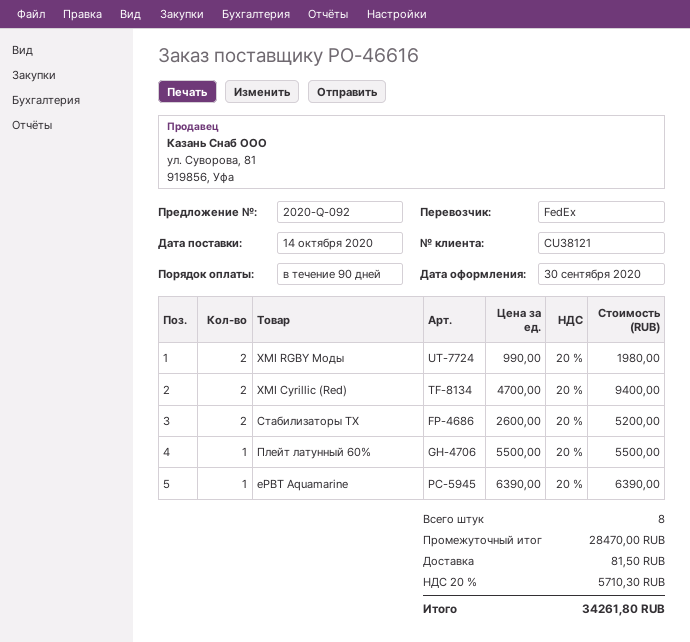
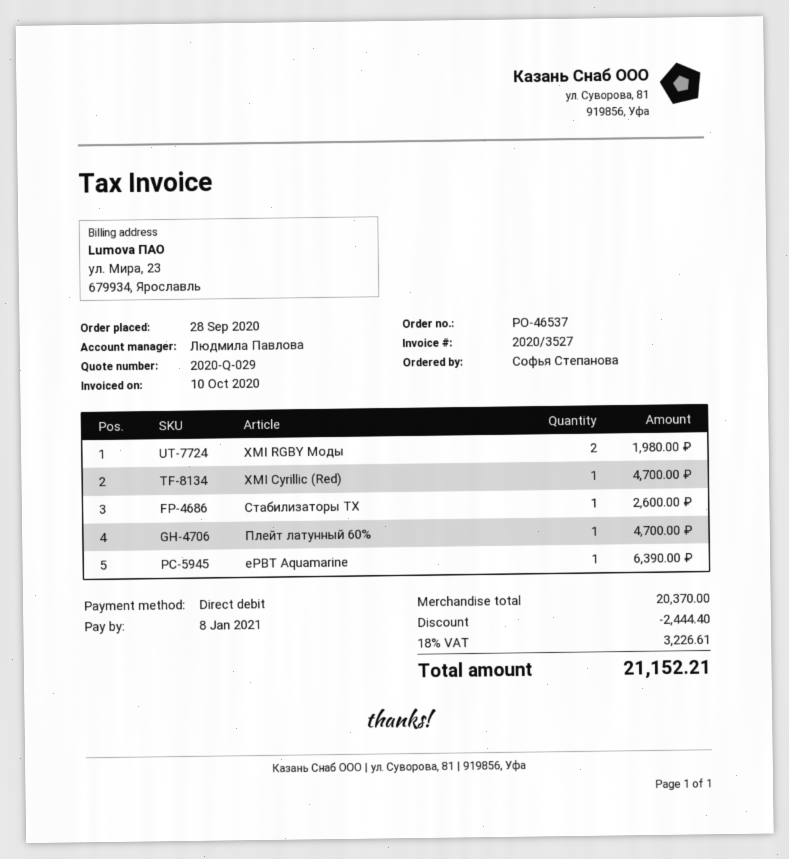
quote number: 2020-Q-092 -> 2020-Q-029
order number: PO-46616 -> PO-46537
order date: 2020-09-30 -> 2020-09-28
XMI Cyrillic (Red): 2 for 9400.00 -> 1 for 4700.00
Стабилизаторы TX: 2 for 5200.00 -> 1 for 2600.00
Плейт латунный 60%: 1 for 5500.00 -> 1 for 4700.00
subtotal: 28470.00 -> 20370.00
discount: none -> 2444.40
shipping: 81.50 -> none
tax: 20% = 5710.30 -> 18% = 3226.61
total: 34261.80 -> 21152.21

